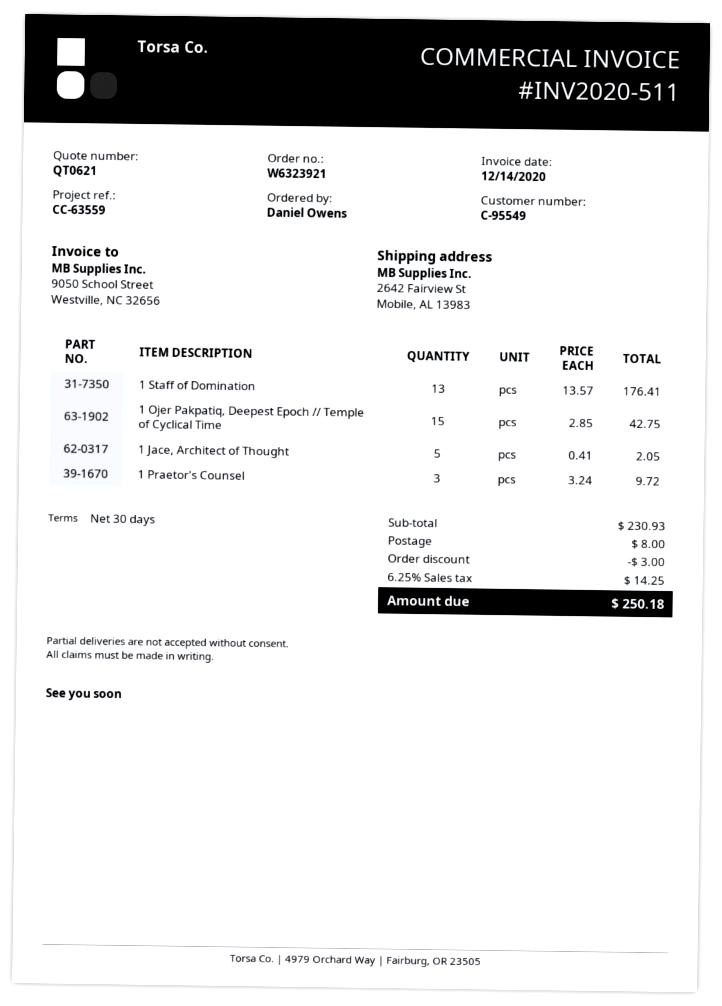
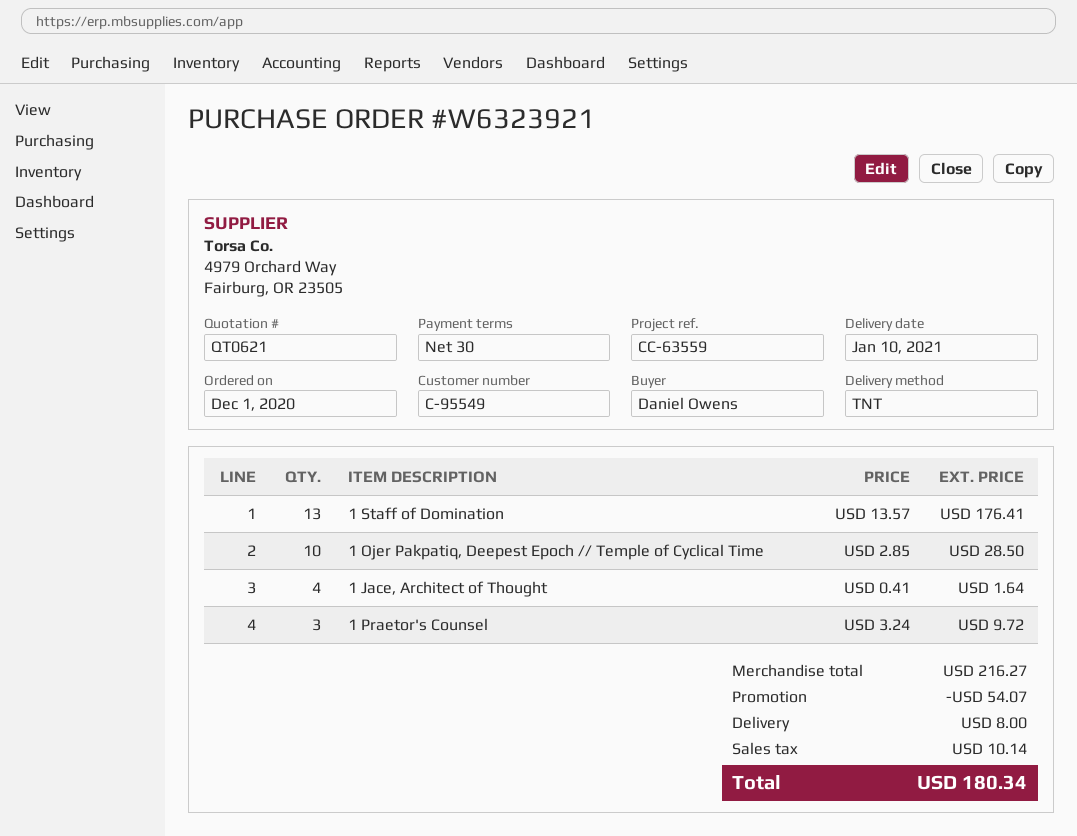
1 Ojer Pakpatiq, Deepest Epoch // Temple of Cyclical Time: 15 x 2.85 = 42.75 -> 10 x 2.85 = 28.50
1 Jace, Architect of Thought: 5 x 0.41 = 2.05 -> 4 x 0.41 = 1.64
subtotal: 230.93 -> 216.27
discount: 3.00 -> 54.07
tax: 14.25 -> 10.14
total: 250.18 -> 180.34

